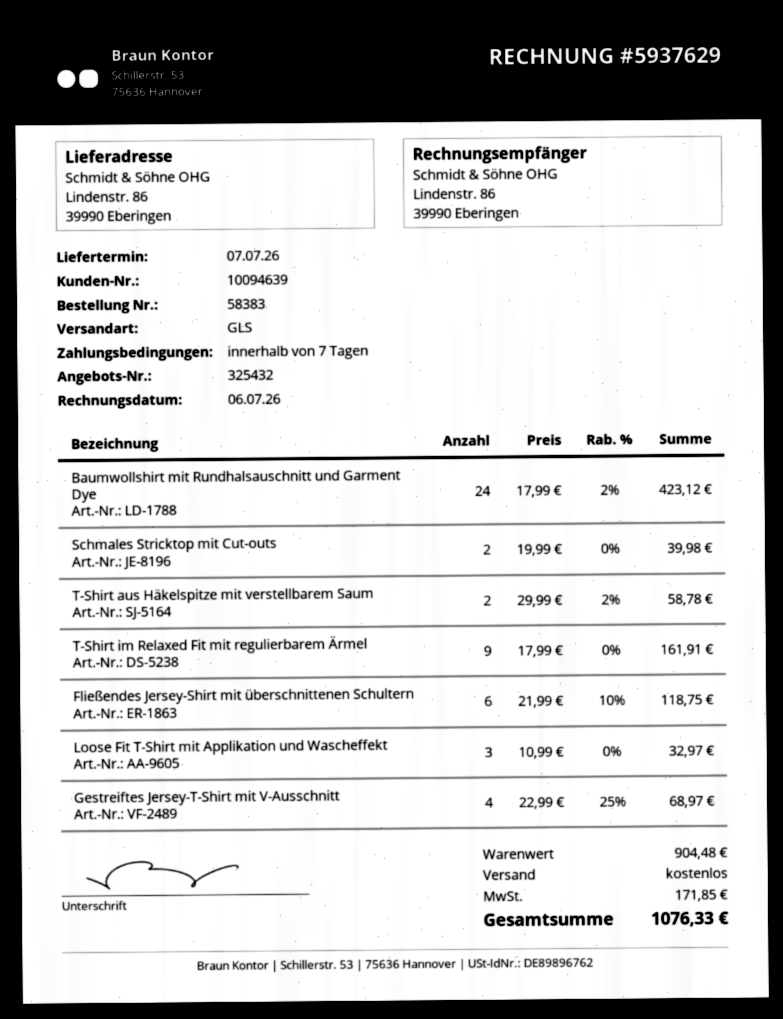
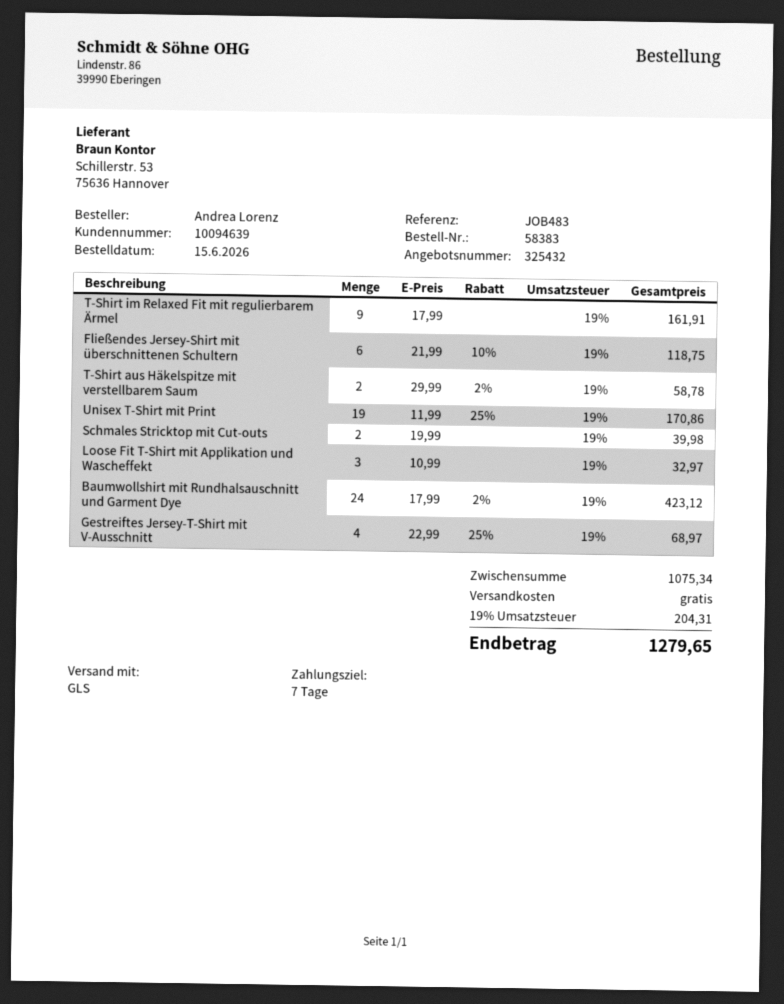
Unisex T-Shirt mit Print: none -> 19 x 11.99 - 25% = 170.86
subtotal: 904.48 -> 1075.34
tax: 171.85 -> 204.31
total: 1076.33 -> 1279.65

